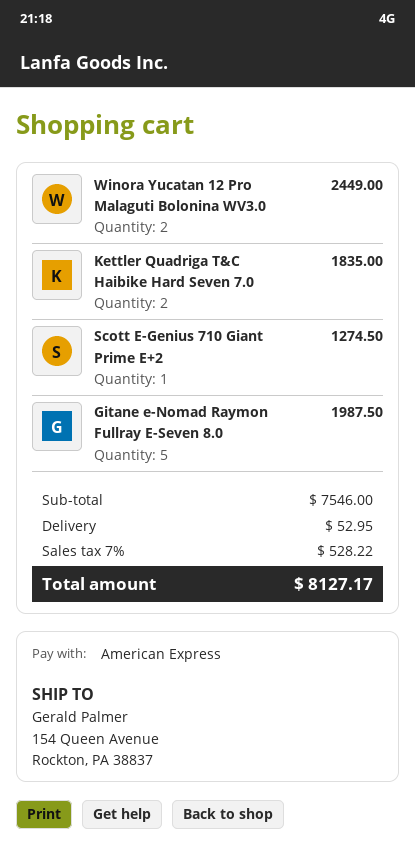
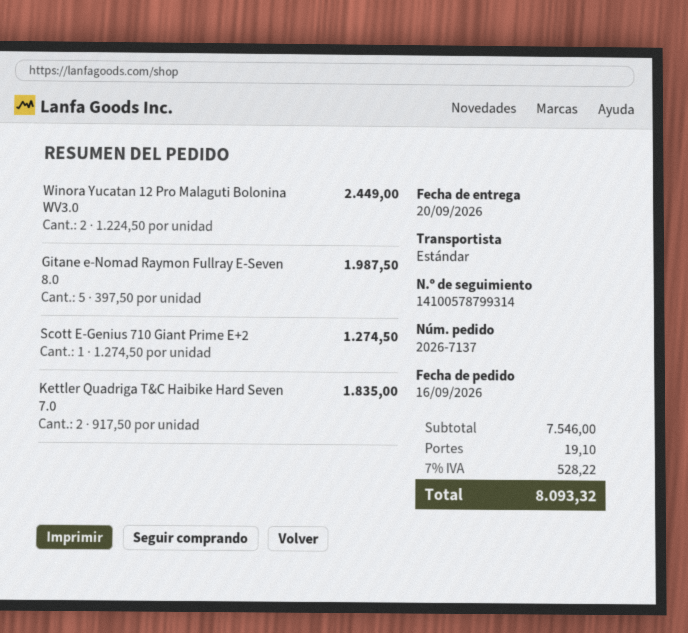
shipping: 52.95 -> 19.10
total: 8127.17 -> 8093.32

